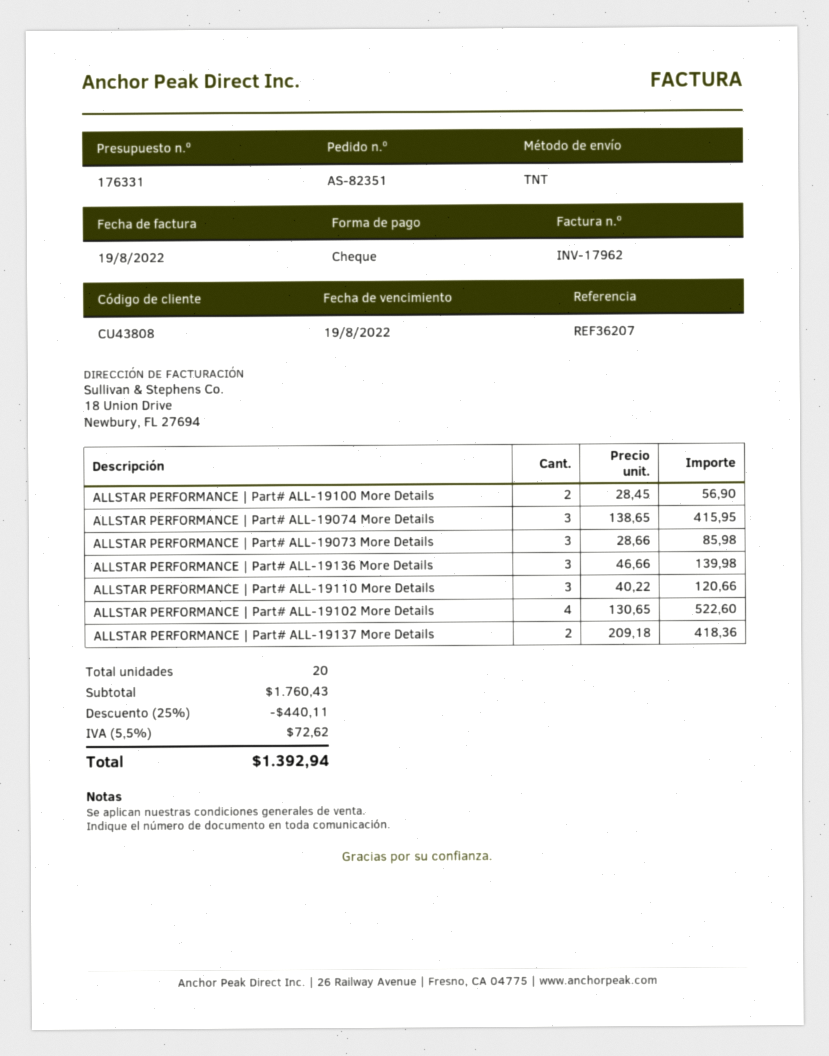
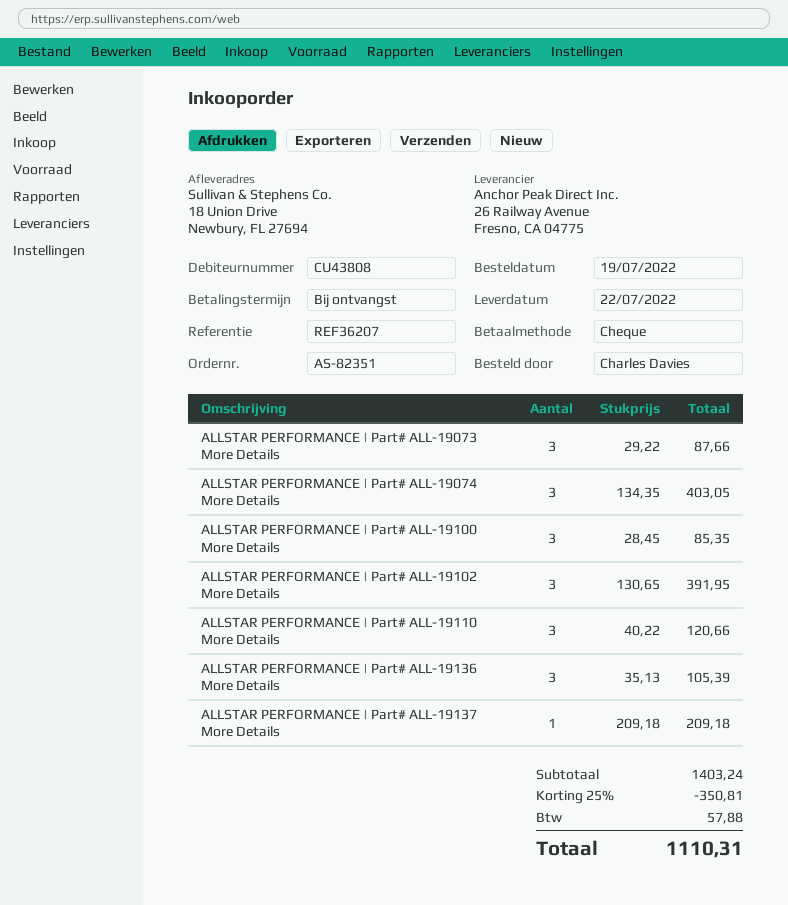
ALLSTAR PERFORMANCE | Part# ALL-19100 More Details: 2 x 28.45 = 56.90 -> 3 x 28.45 = 85.35
ALLSTAR PERFORMANCE | Part# ALL-19074 More Details: 3 x 138.65 = 415.95 -> 3 x 134.35 = 403.05
ALLSTAR PERFORMANCE | Part# ALL-19073 More Details: 3 x 28.66 = 85.98 -> 3 x 29.22 = 87.66
ALLSTAR PERFORMANCE | Part# ALL-19136 More Details: 3 x 46.66 = 139.98 -> 3 x 35.13 = 105.39
ALLSTAR PERFORMANCE | Part# ALL-19102 More Details: 4 x 130.65 = 522.60 -> 3 x 130.65 = 391.95
ALLSTAR PERFORMANCE | Part# ALL-19137 More Details: 2 x 209.18 = 418.36 -> 1 x 209.18 = 209.18
subtotal: 1760.43 -> 1403.24
discount: 25% = 440.11 -> 25% = 350.81
tax: 72.62 -> 57.88
total: 1392.94 -> 1110.31

